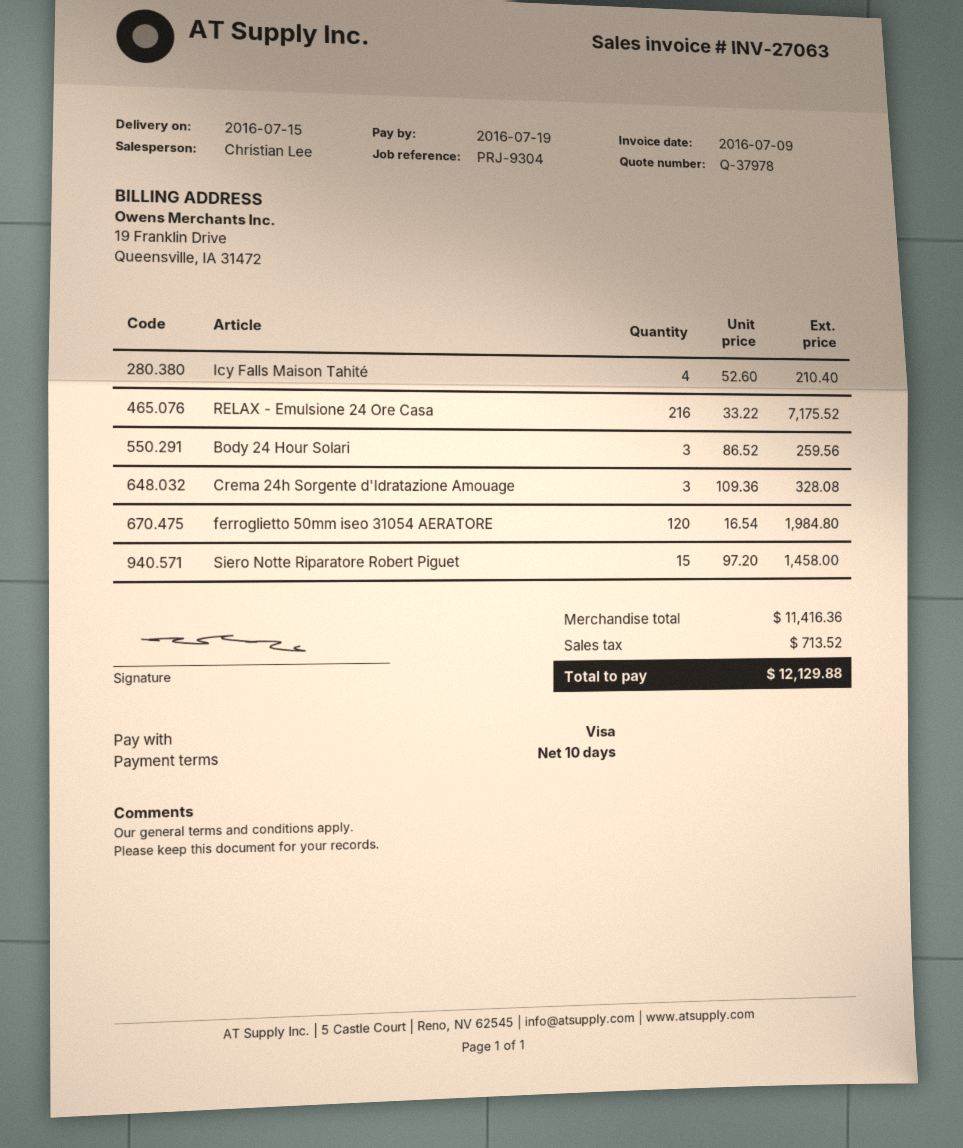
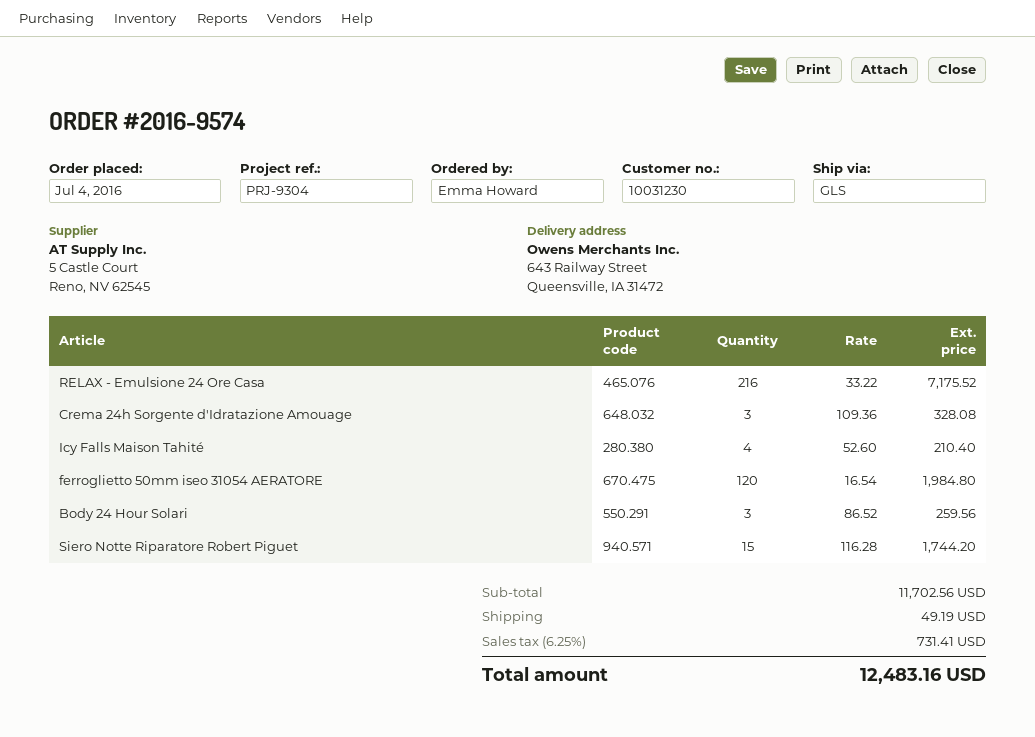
Siero Notte Riparatore Robert Piguet: 15 x 97.20 = 1458.00 -> 15 x 116.28 = 1744.20
subtotal: 11416.36 -> 11702.56
shipping: none -> 49.19
tax: 713.52 -> 731.41
total: 12129.88 -> 12483.16

